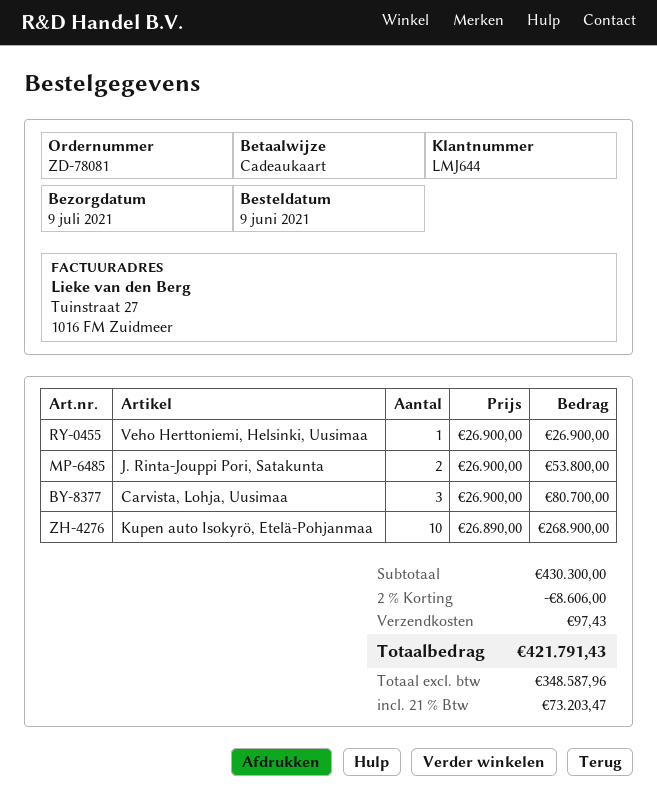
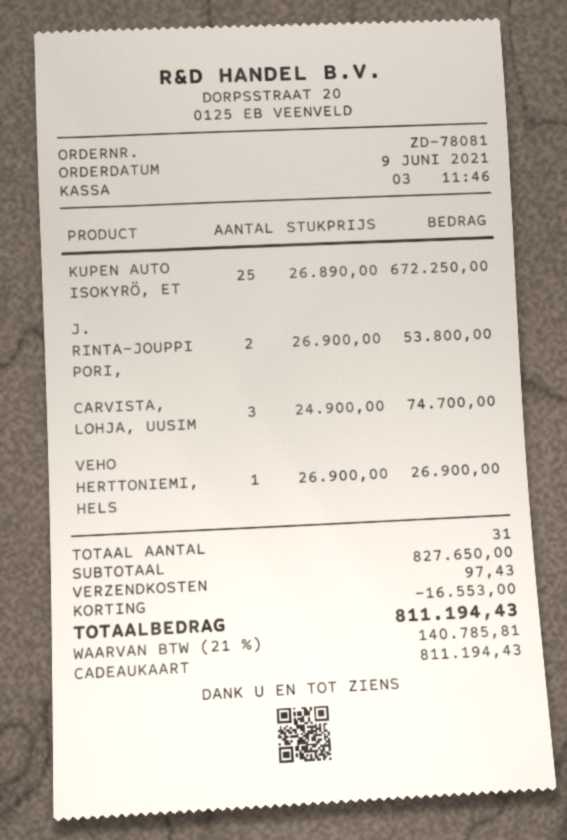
Carvista, Lohja, Uusimaa: 3 x 26900.00 = 80700.00 -> 3 x 24900.00 = 74700.00
Kupen auto Isokyrö, Etelä-Pohjanmaa: 10 x 26890.00 = 268900.00 -> 25 x 26890.00 = 672250.00
subtotal: 430300.00 -> 827650.00
discount: 8606.00 -> 16553.00
tax: 21% = 73203.47 -> 21% = 140785.81
total: 421791.43 -> 811194.43

